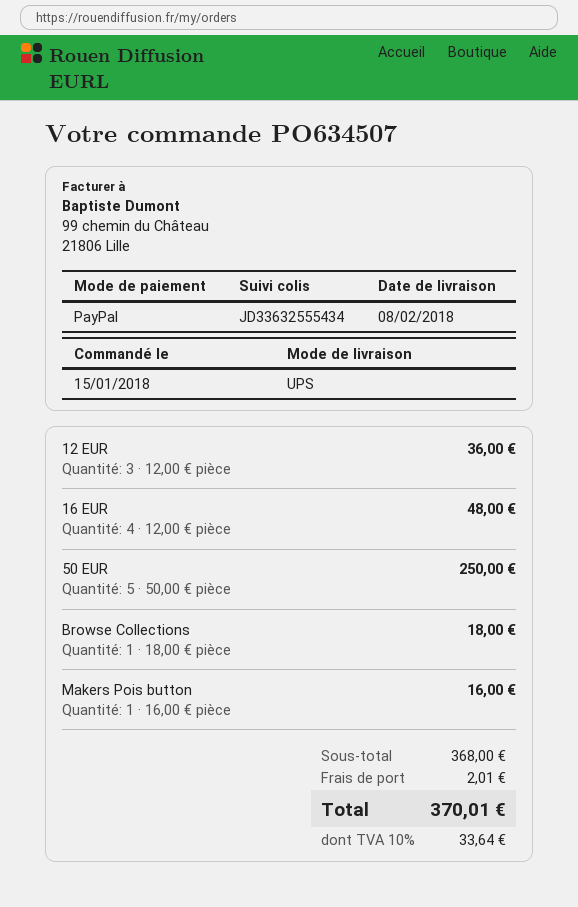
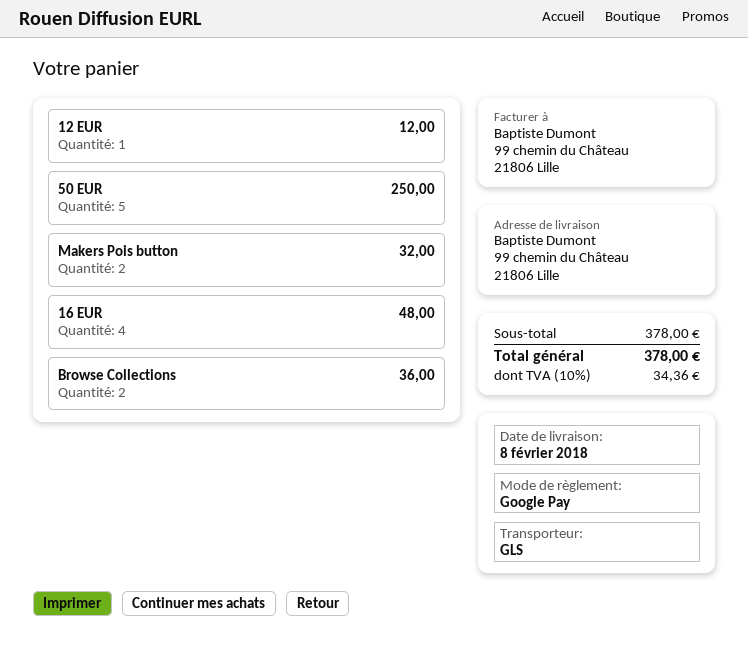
payment method: PayPal -> Google Pay
shipping method: UPS -> GLS
12 EUR: 3 for 36.00 -> 1 for 12.00
Browse Collections: 1 for 18.00 -> 2 for 36.00
Makers Pois button: 1 for 16.00 -> 2 for 32.00
subtotal: 368.00 -> 378.00
shipping: 2.01 -> none
tax: 10% = 33.64 -> 10% = 34.36
total: 370.01 -> 378.00

